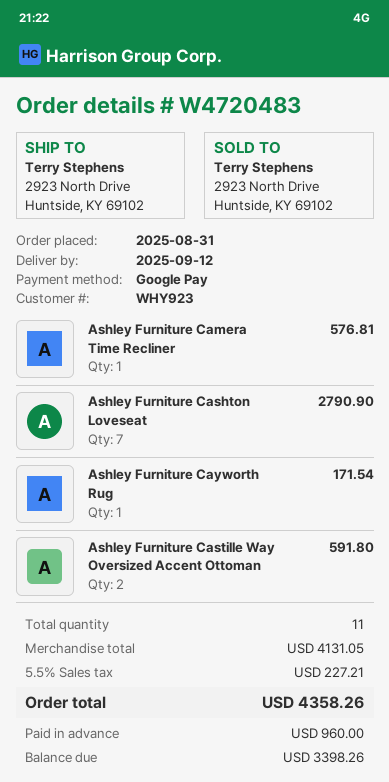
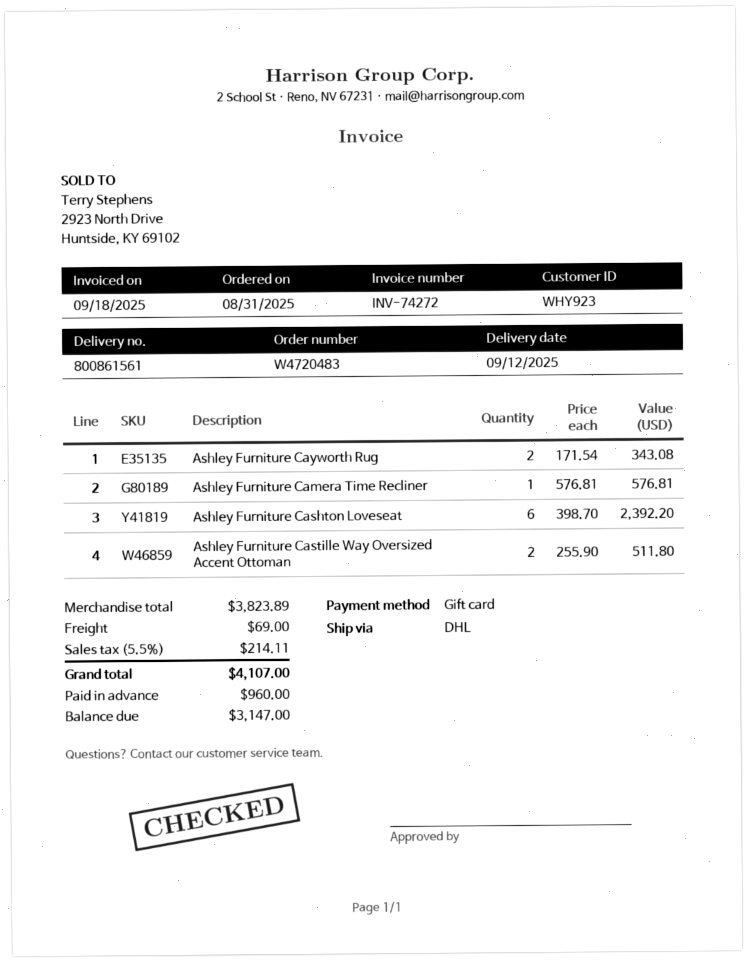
payment method: Google Pay -> gift card
Ashley Furniture Cashton Loveseat: 7 for 2790.90 -> 6 for 2392.20
Ashley Furniture Cayworth Rug: 1 for 171.54 -> 2 for 343.08
Ashley Furniture Castille Way Oversized Accent Ottoman: 2 for 591.80 -> 2 for 511.80
subtotal: 4131.05 -> 3823.89
shipping: none -> 69.00
tax: 5.5% = 227.21 -> 5.5% = 214.11
total: 4358.26 -> 4107.00
balance: 3398.26 -> 3147.00

